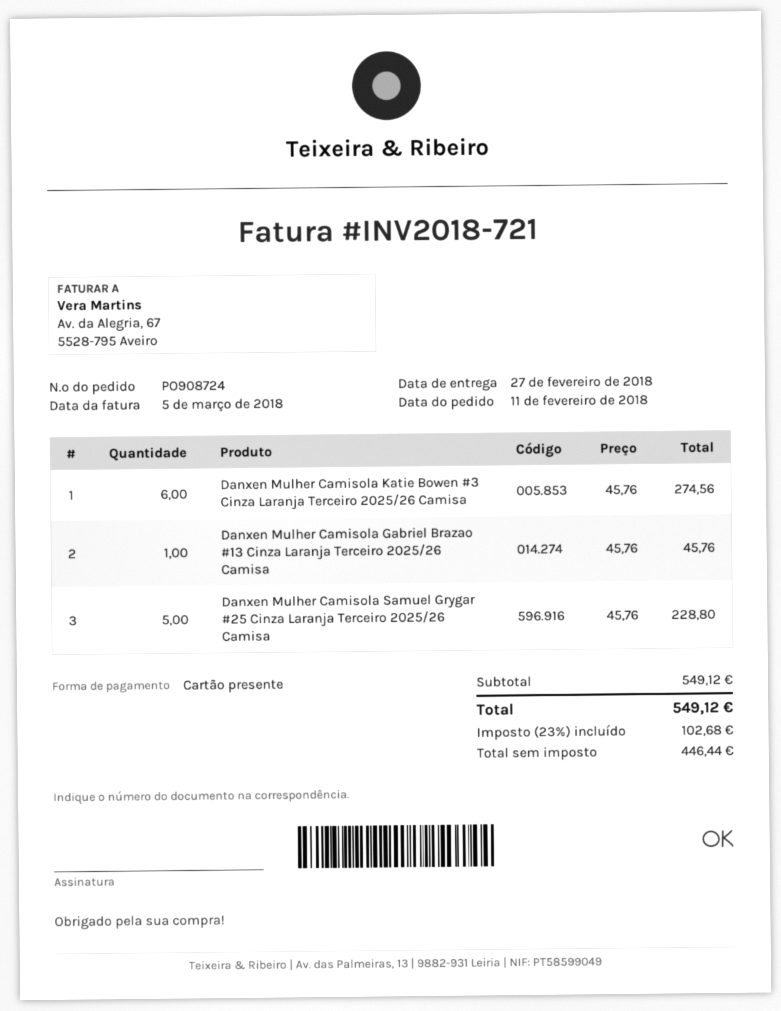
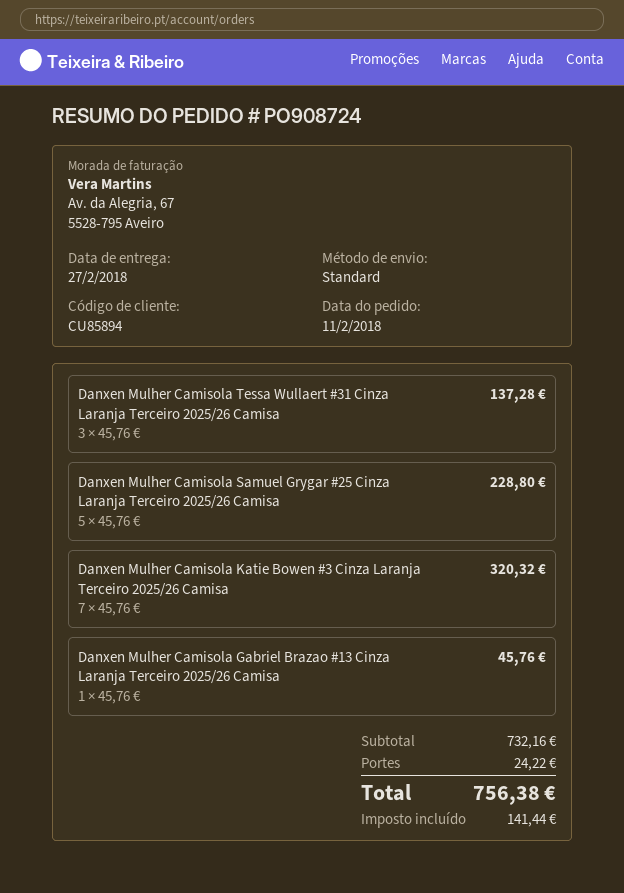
Danxen Mulher Camisola Katie Bowen #3 Cinza Laranja Terceiro 2025/26 Camisa: 6 x 45.76 = 274.56 -> 7 x 45.76 = 320.32
Danxen Mulher Camisola Tessa Wullaert #31 Cinza Laranja Terceiro 2025/26 Camisa: none -> 3 x 45.76 = 137.28
subtotal: 549.12 -> 732.16
shipping: none -> 24.22
tax: 102.68 -> 141.44
total: 549.12 -> 756.38

